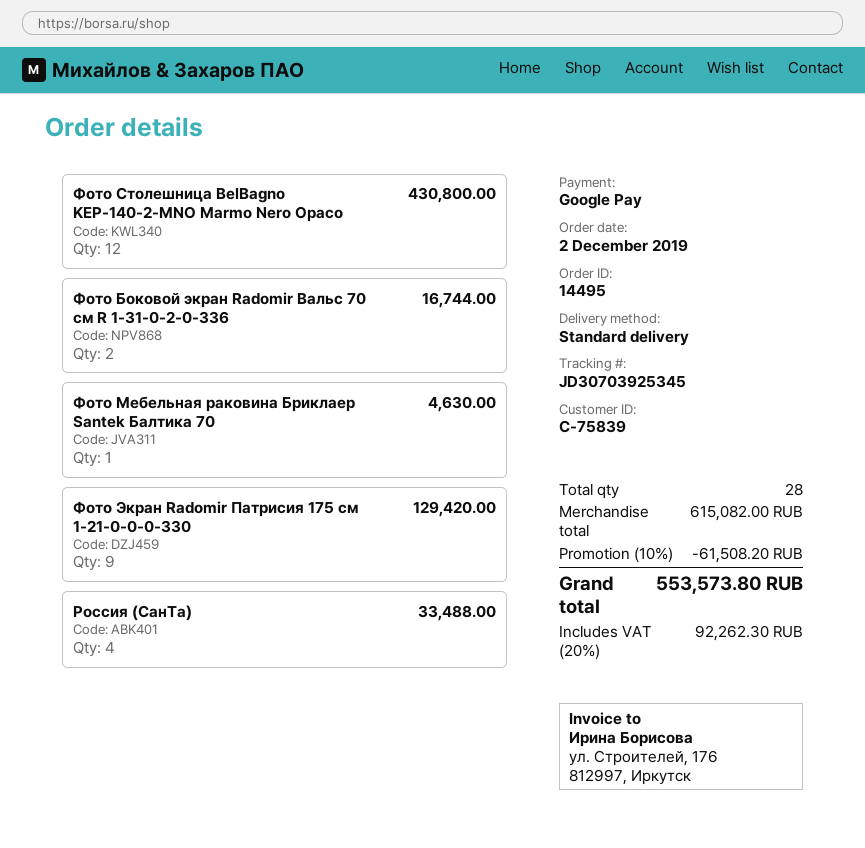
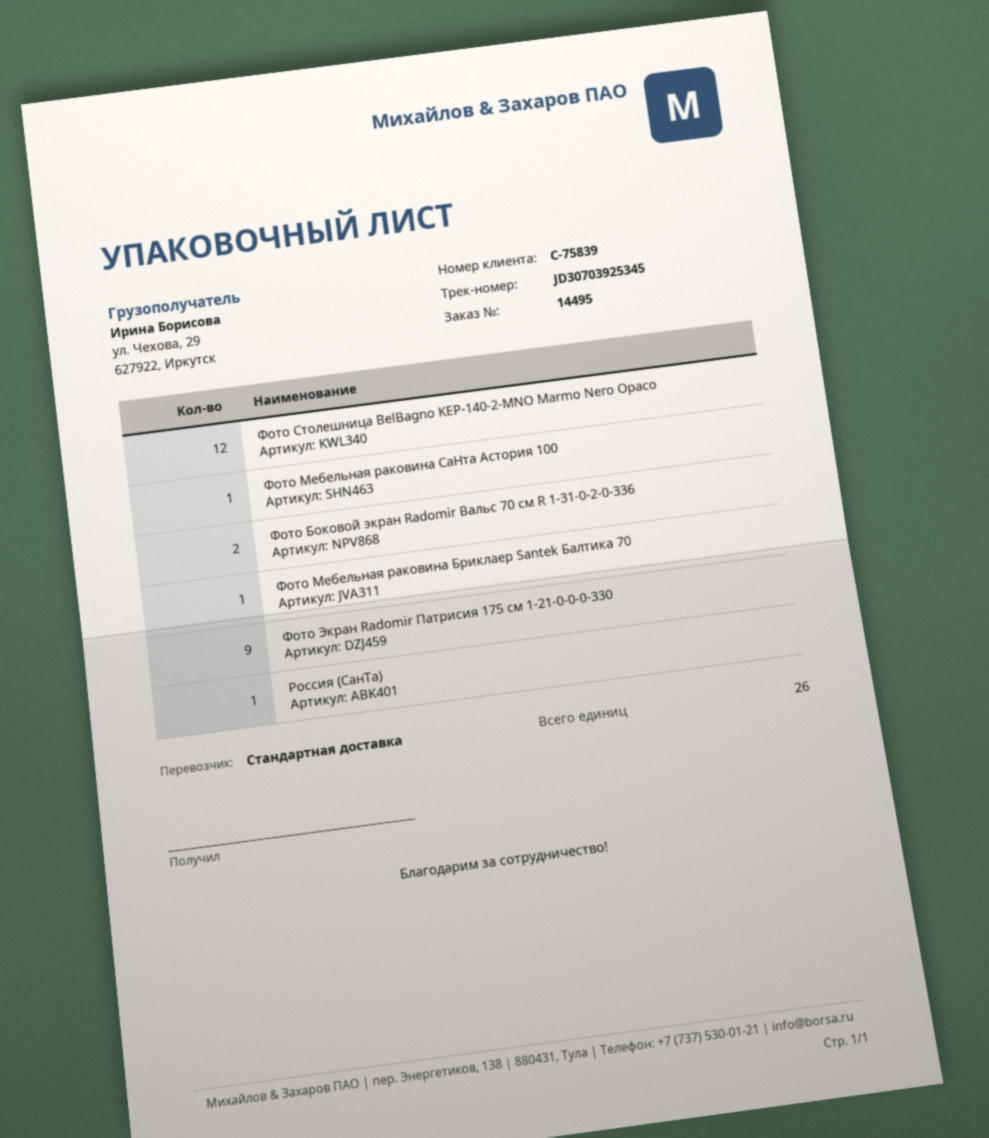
Россия (СанТа): 4 -> 1
Фото Мебельная раковина СаНта Астория 100: none -> 1
total quantity: 28 -> 26

